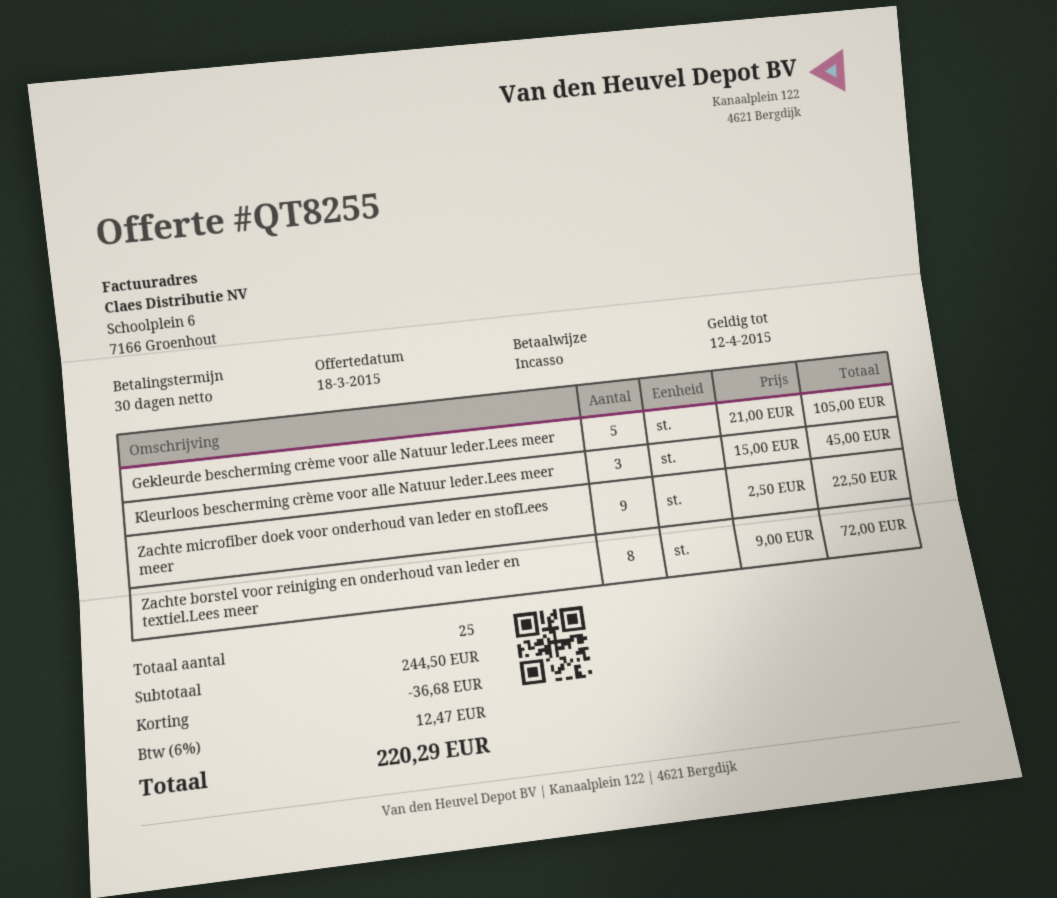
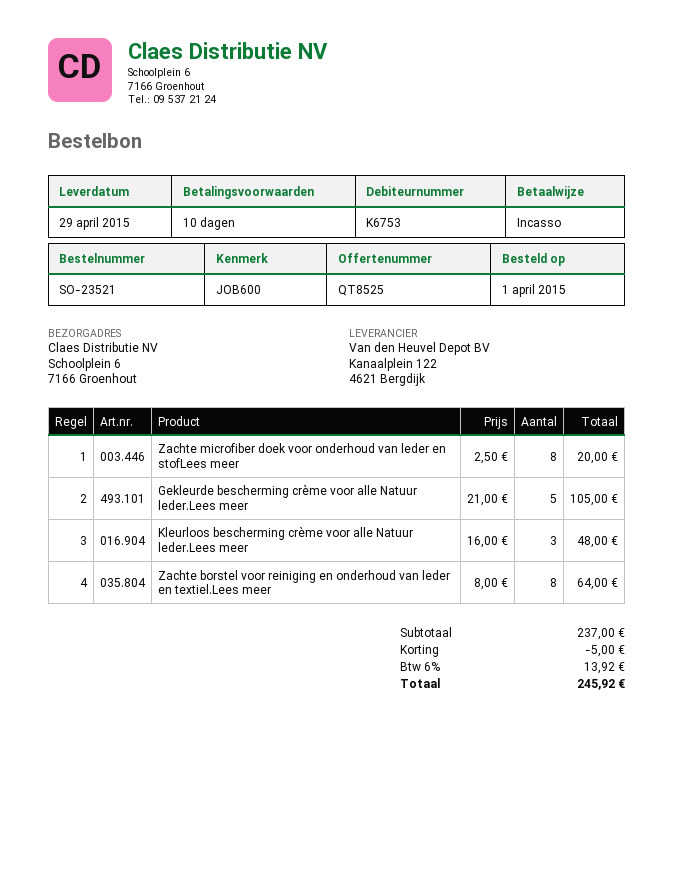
quote number: QT8255 -> QT8525
payment terms: 30 days -> 10 days
Kleurloos bescherming crème voor alle Natuur leder.Lees meer: 3 x 15.00 = 45.00 -> 3 x 16.00 = 48.00
Zachte microfiber doek voor onderhoud van leder en stofLees meer: 9 x 2.50 = 22.50 -> 8 x 2.50 = 20.00
Zachte borstel voor reiniging en onderhoud van leder en textiel.Lees meer: 8 x 9.00 = 72.00 -> 8 x 8.00 = 64.00
subtotal: 244.50 -> 237.00
discount: 36.68 -> 5.00
tax: 6% = 12.47 -> 6% = 13.92
total: 220.29 -> 245.92

